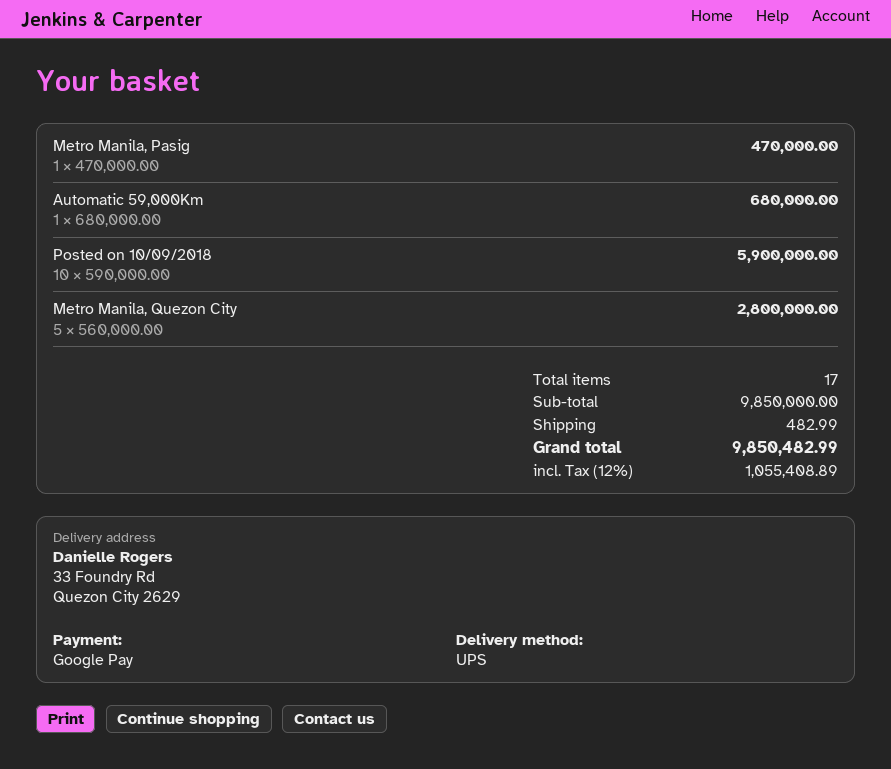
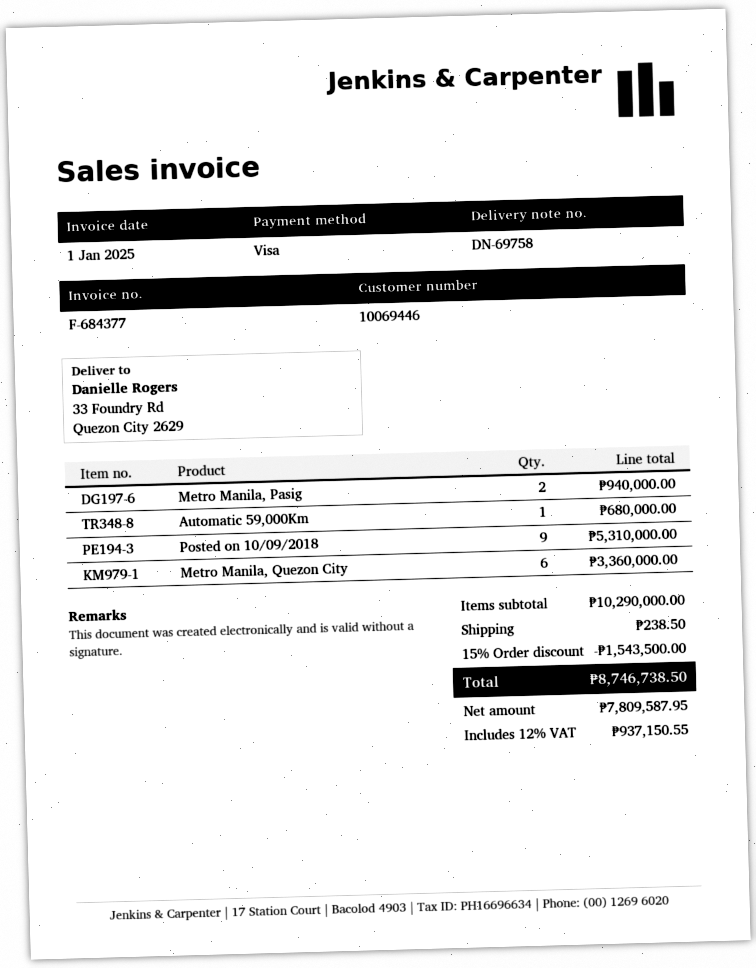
payment method: Google Pay -> Visa
Metro Manila, Pasig: 1 for 470000.00 -> 2 for 940000.00
Posted on 10/09/2018: 10 for 5900000.00 -> 9 for 5310000.00
Metro Manila, Quezon City: 5 for 2800000.00 -> 6 for 3360000.00
subtotal: 9850000.00 -> 10290000.00
discount: none -> 15% = 1543500.00
shipping: 482.99 -> 238.50
tax: 12% = 1055408.89 -> 12% = 937150.55
total: 9850482.99 -> 8746738.50

